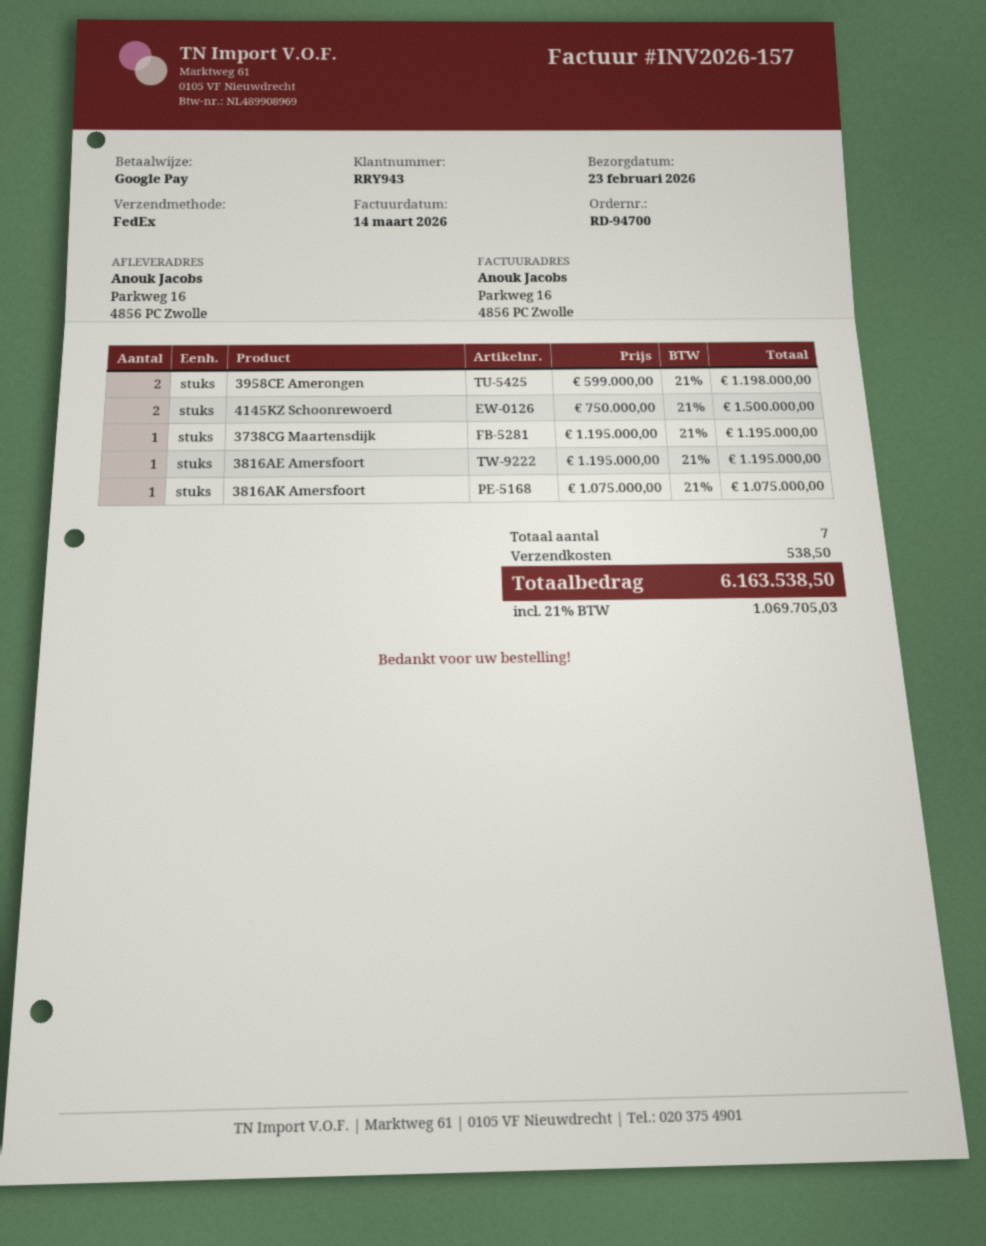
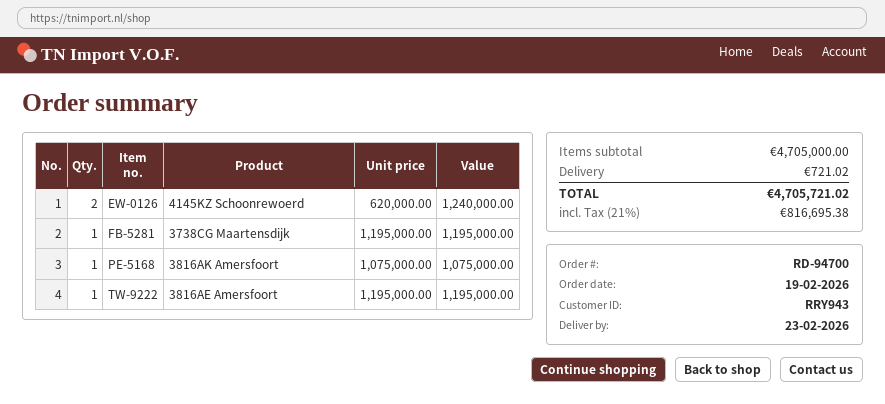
3958CE Amerongen: 2 x 599000.00 = 1198000.00 -> none
4145KZ Schoonrewoerd: 2 x 750000.00 = 1500000.00 -> 2 x 620000.00 = 1240000.00
shipping: 538.50 -> 721.02
tax: 21% = 1069705.03 -> 21% = 816695.38
total: 6163538.50 -> 4705721.02

